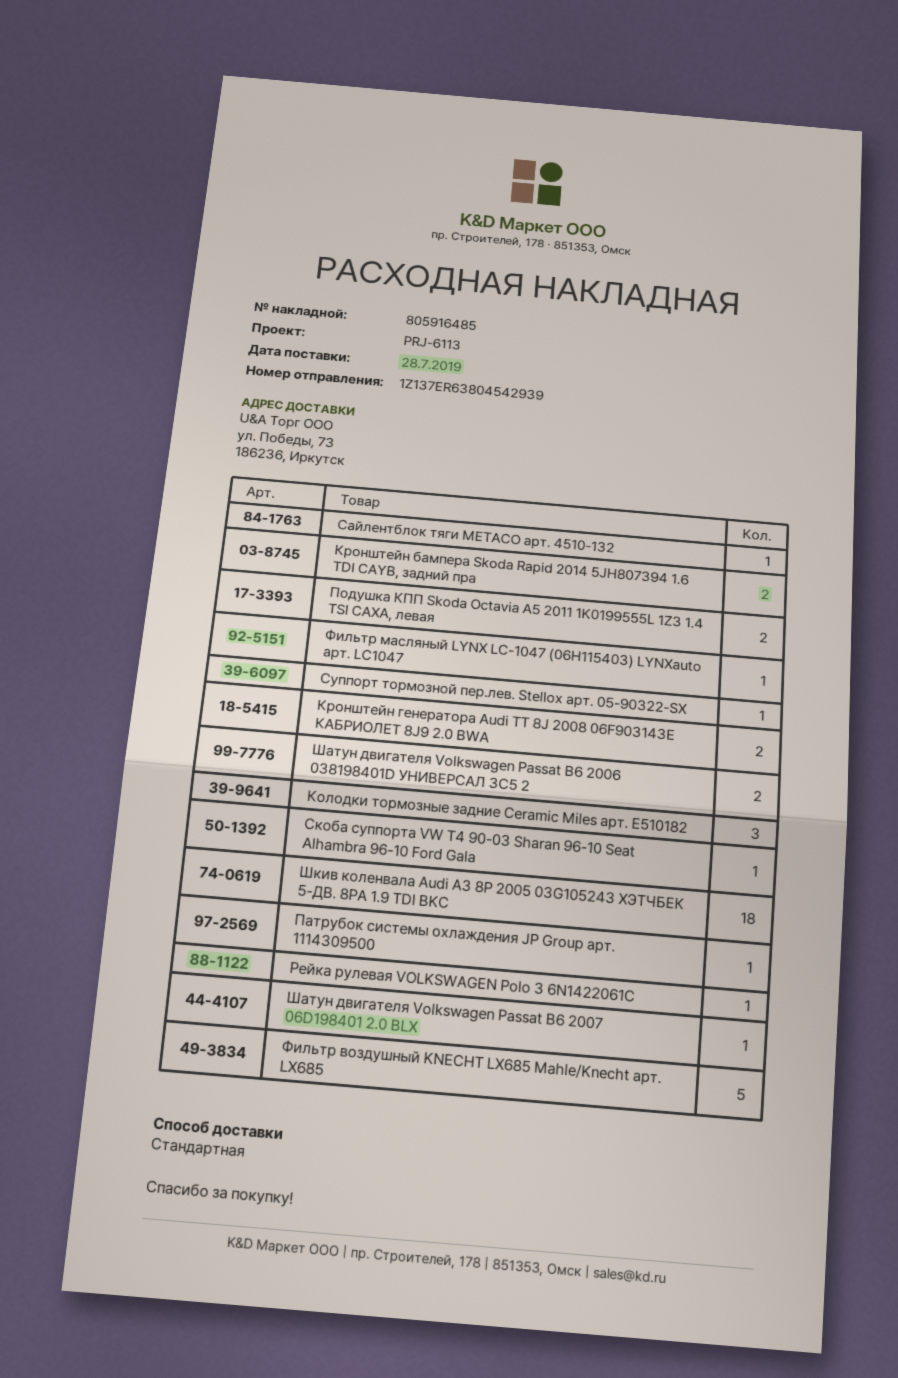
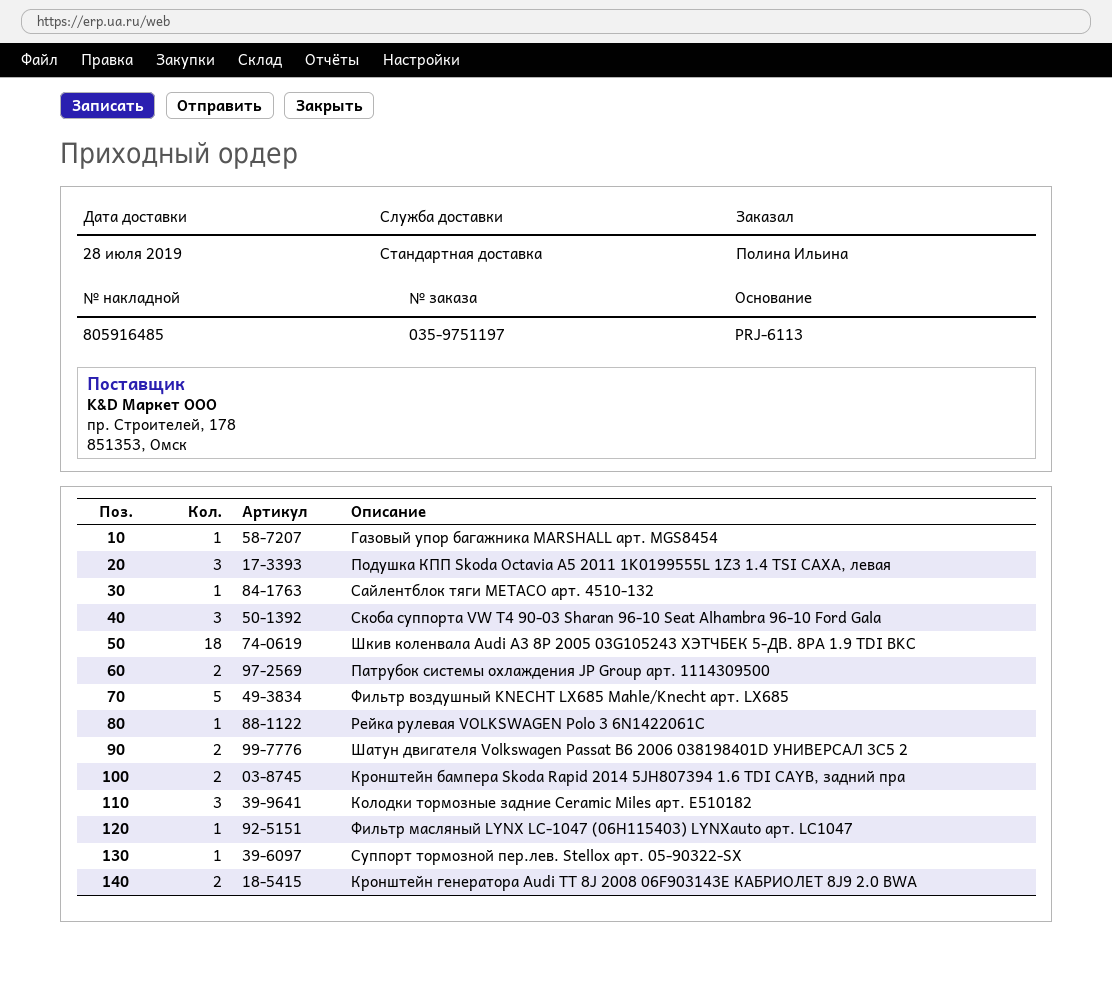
Подушка КПП Skoda Octavia A5 2011 1K0199555L 1Z3 1.4 TSI CAXA, левая: 2 -> 3
Скоба суппорта VW T4 90-03 Sharan 96-10 Seat Alhambra 96-10 Ford Gala: 1 -> 3
Патрубок системы охлаждения JP Group арт. 1114309500: 1 -> 2
Шатун двигателя Volkswagen Passat B6 2007 06D198401 2.0 BLX: 1 -> none
Газовый упор багажника MARSHALL арт. MGS8454: none -> 1

